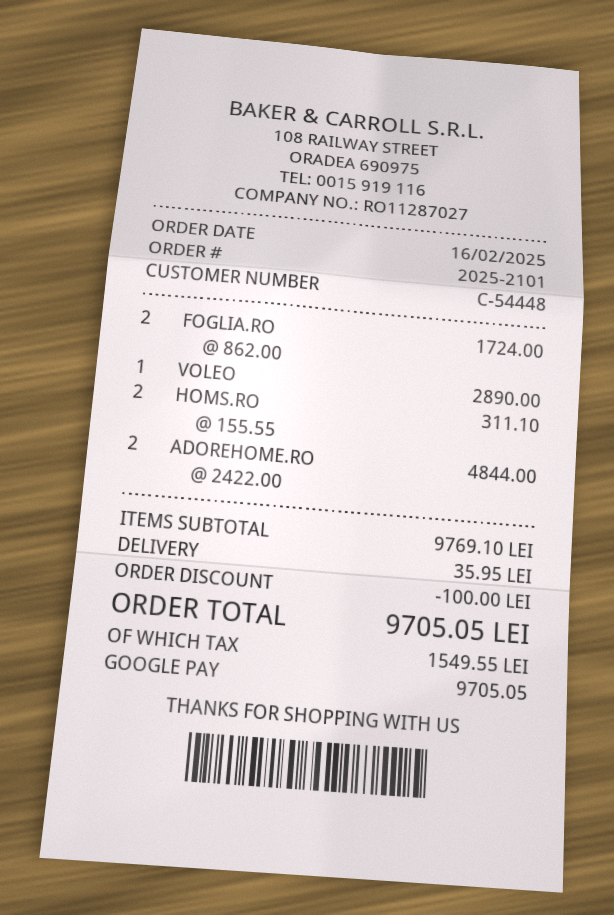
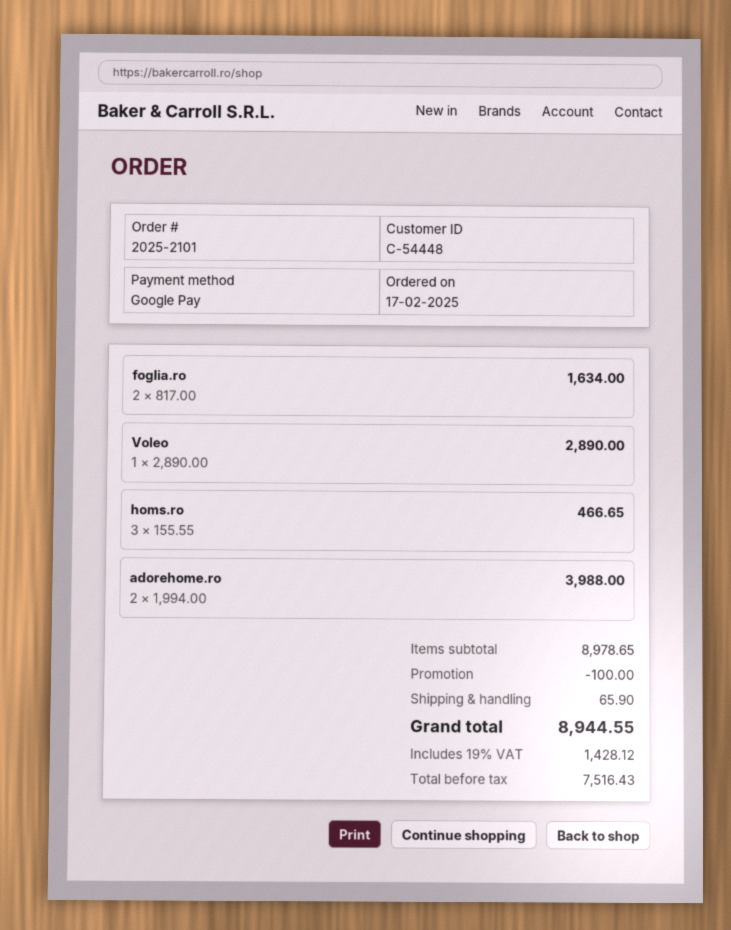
order date: 2025-02-16 -> 2025-02-17
FOGLIA.RO: 2 x 862.00 = 1724.00 -> 2 x 817.00 = 1634.00
HOMS.RO: 2 x 155.55 = 311.10 -> 3 x 155.55 = 466.65
ADOREHOME.RO: 2 x 2422.00 = 4844.00 -> 2 x 1994.00 = 3988.00
subtotal: 9769.10 -> 8978.65
shipping: 35.95 -> 65.90
tax: 1549.55 -> 1428.12
total: 9705.05 -> 8944.55

